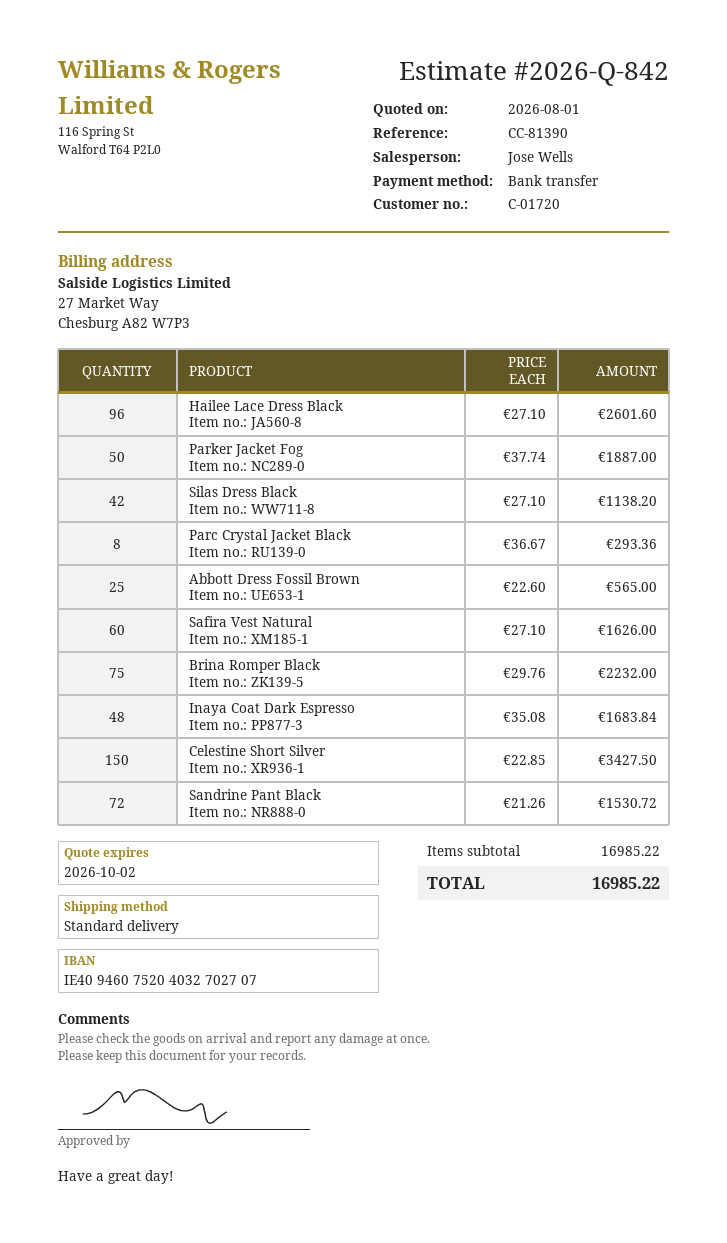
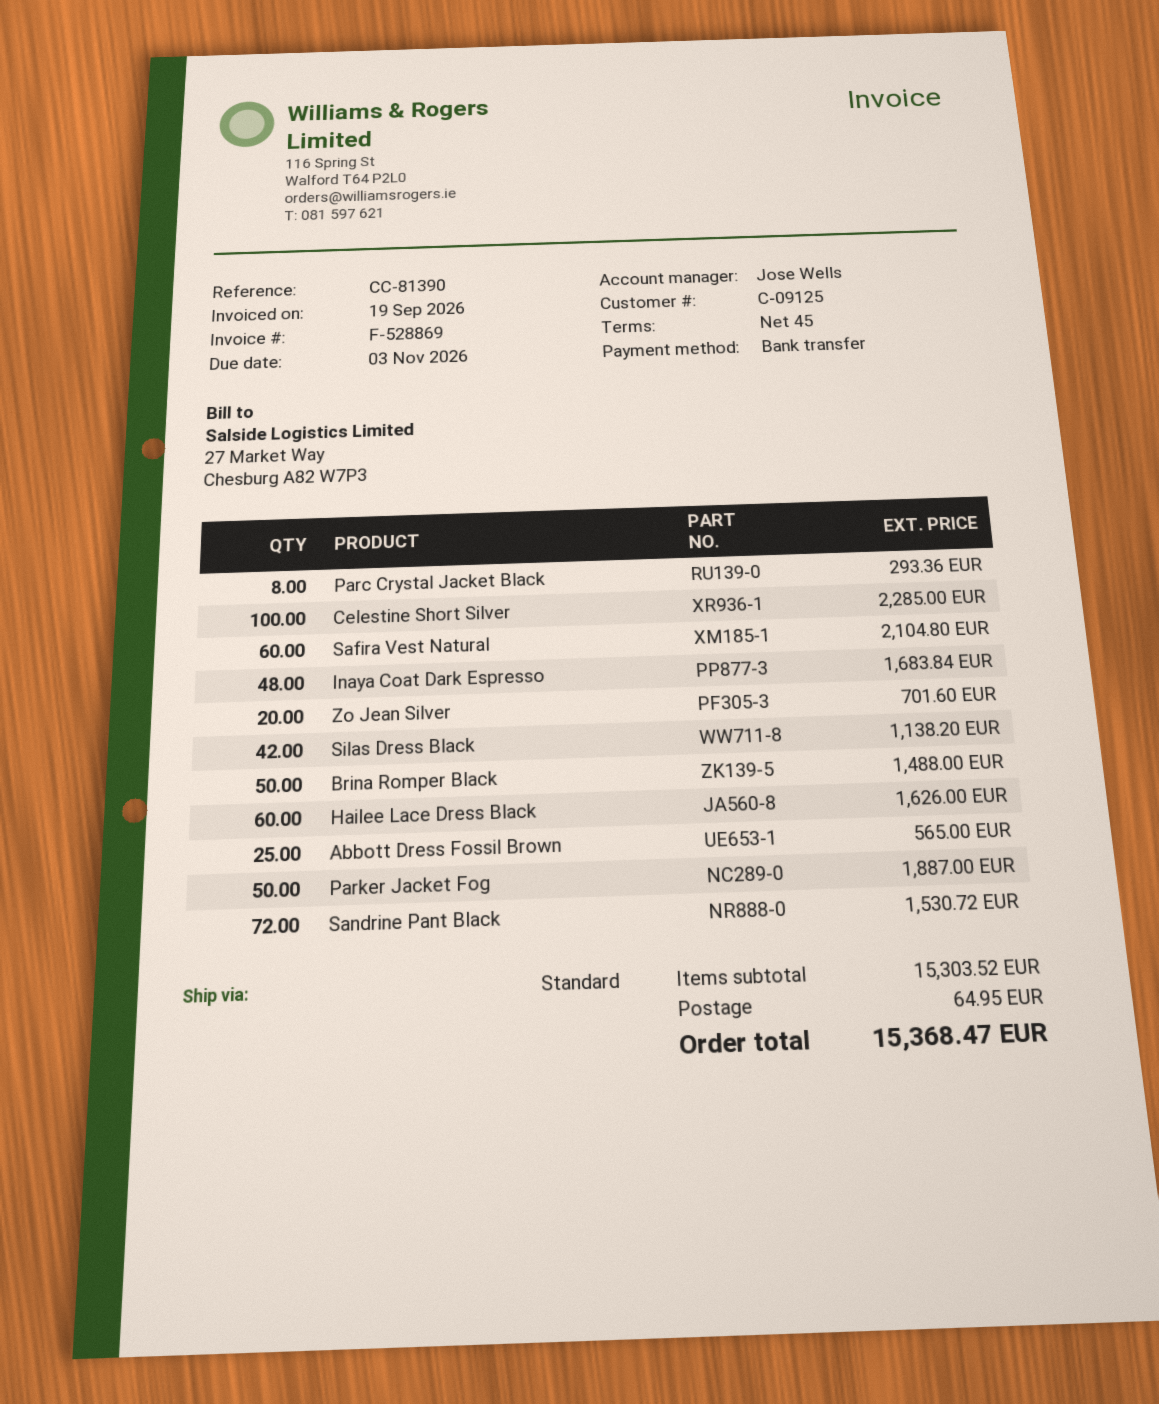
customer number: C-01720 -> C-09125
Hailee Lace Dress Black: 96 for 2601.60 -> 60 for 1626.00
Safira Vest Natural: 60 for 1626.00 -> 60 for 2104.80
Brina Romper Black: 75 for 2232.00 -> 50 for 1488.00
Celestine Short Silver: 150 for 3427.50 -> 100 for 2285.00
Zo Jean Silver: none -> 20 for 701.60
subtotal: 16985.22 -> 15303.52
shipping: none -> 64.95
total: 16985.22 -> 15368.47

